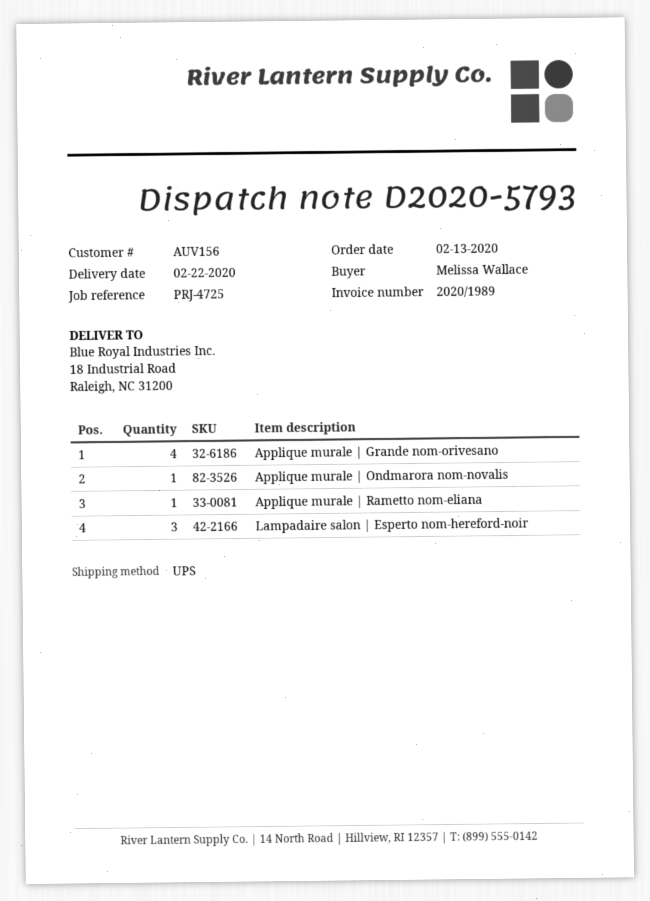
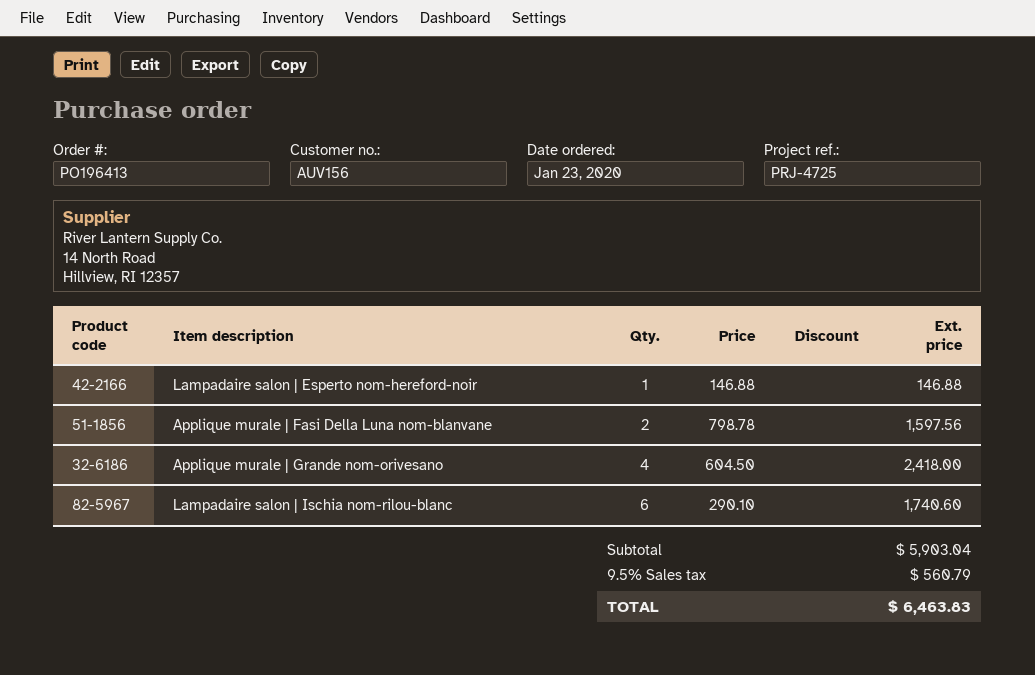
order date: 2020-02-13 -> 2020-01-23
Applique murale | Ondmarora nom-novalis: 1 -> none
Applique murale | Rametto nom-eliana: 1 -> none
Lampadaire salon | Esperto nom-hereford-noir: 3 -> 1
Applique murale | Fasi Della Luna nom-blanvane: none -> 2
Lampadaire salon | Ischia nom-rilou-blanc: none -> 6

